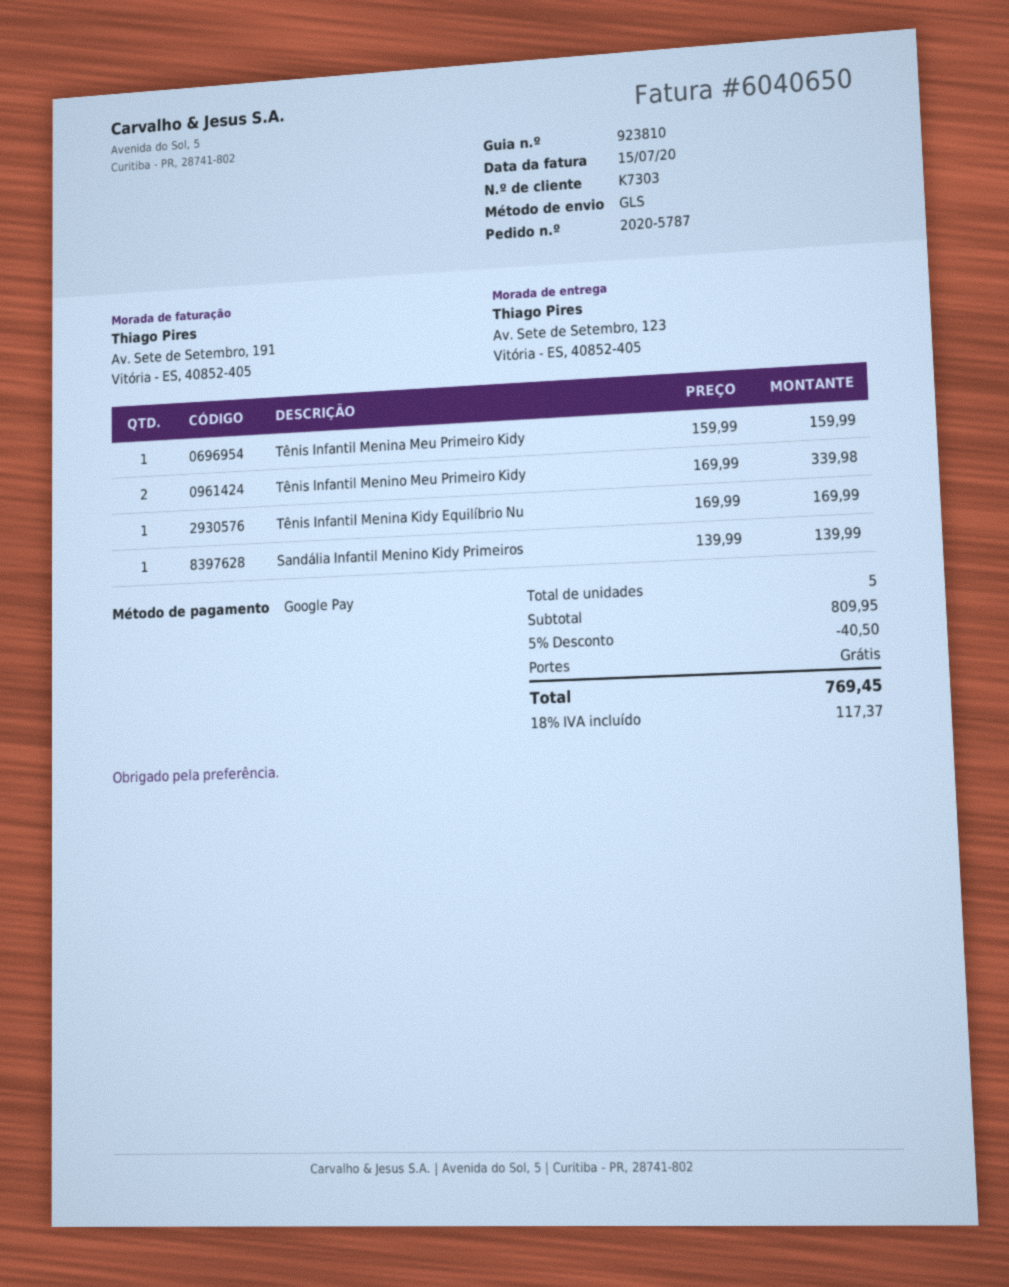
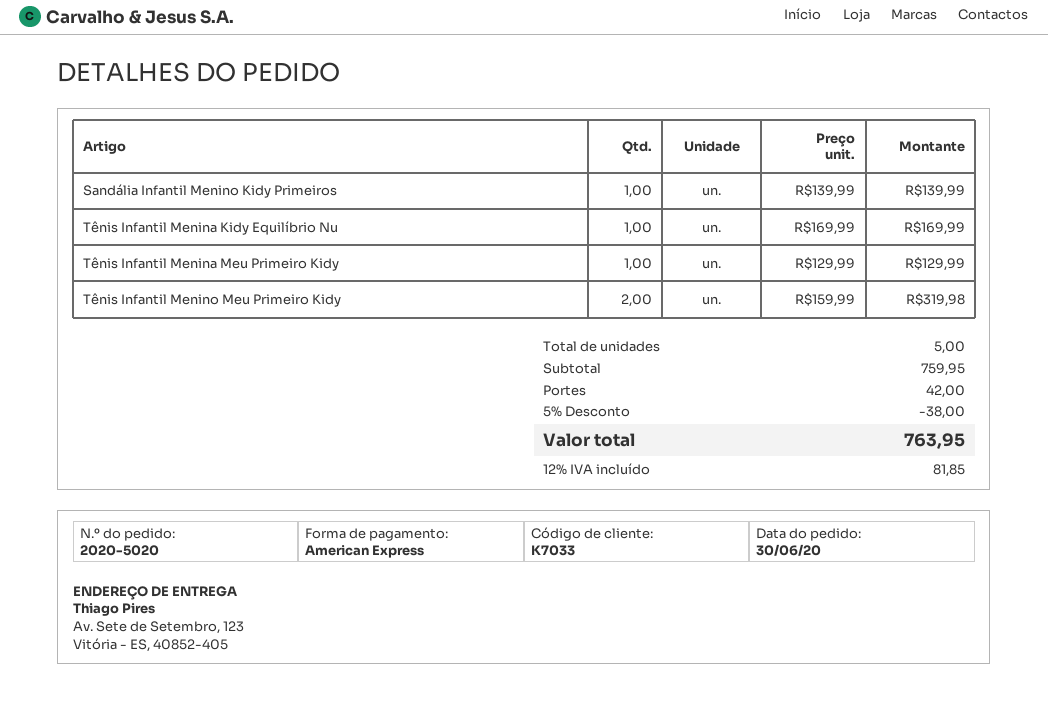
order number: 2020-5787 -> 2020-5020
customer number: K7303 -> K7033
payment method: Google Pay -> American Express
Tênis Infantil Menina Meu Primeiro Kidy: 1 x 159.99 = 159.99 -> 1 x 129.99 = 129.99
Tênis Infantil Menino Meu Primeiro Kidy: 2 x 169.99 = 339.98 -> 2 x 159.99 = 319.98
subtotal: 809.95 -> 759.95
discount: 5% = 40.50 -> 5% = 38.00
shipping: 0.00 -> 42.00
tax: 18% = 117.37 -> 12% = 81.85
total: 769.45 -> 763.95

